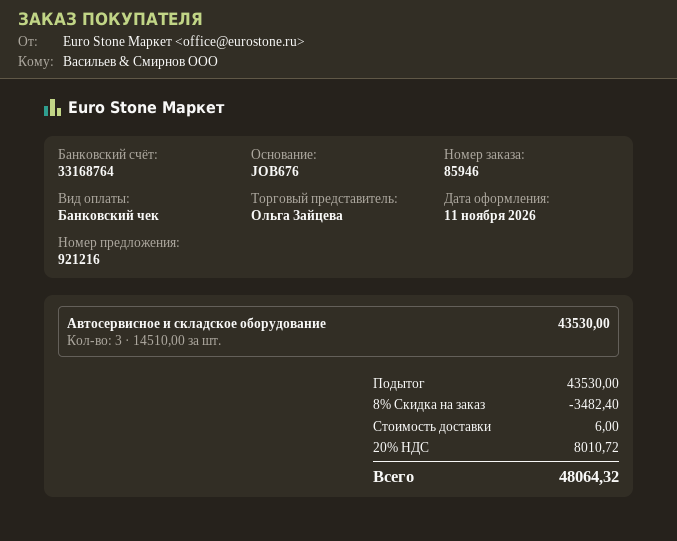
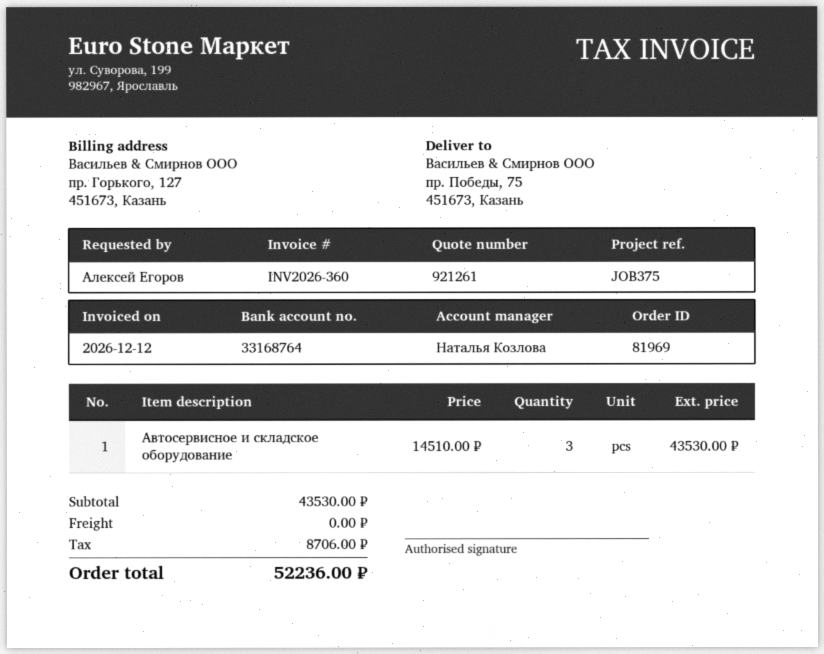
quote number: 921216 -> 921261
order number: 85946 -> 81969
reference: JOB676 -> JOB375
sales rep: Ольга Зайцева -> Наталья Козлова
discount: 8% = 3482.40 -> none
shipping: 6.00 -> 0.00
tax: 8010.72 -> 8706.00
total: 48064.32 -> 52236.00

